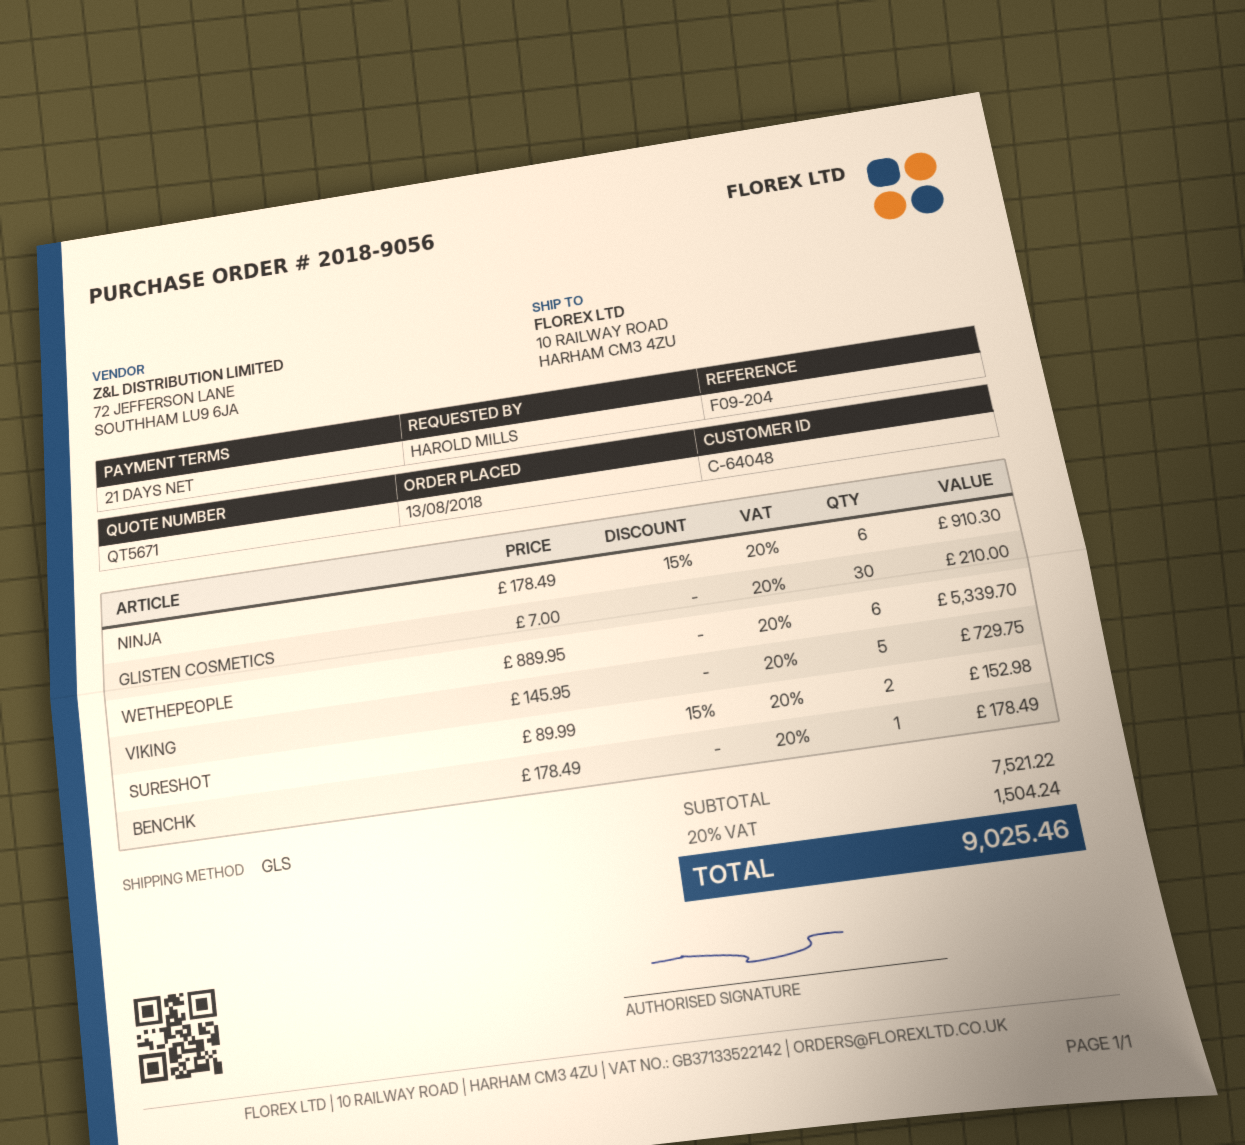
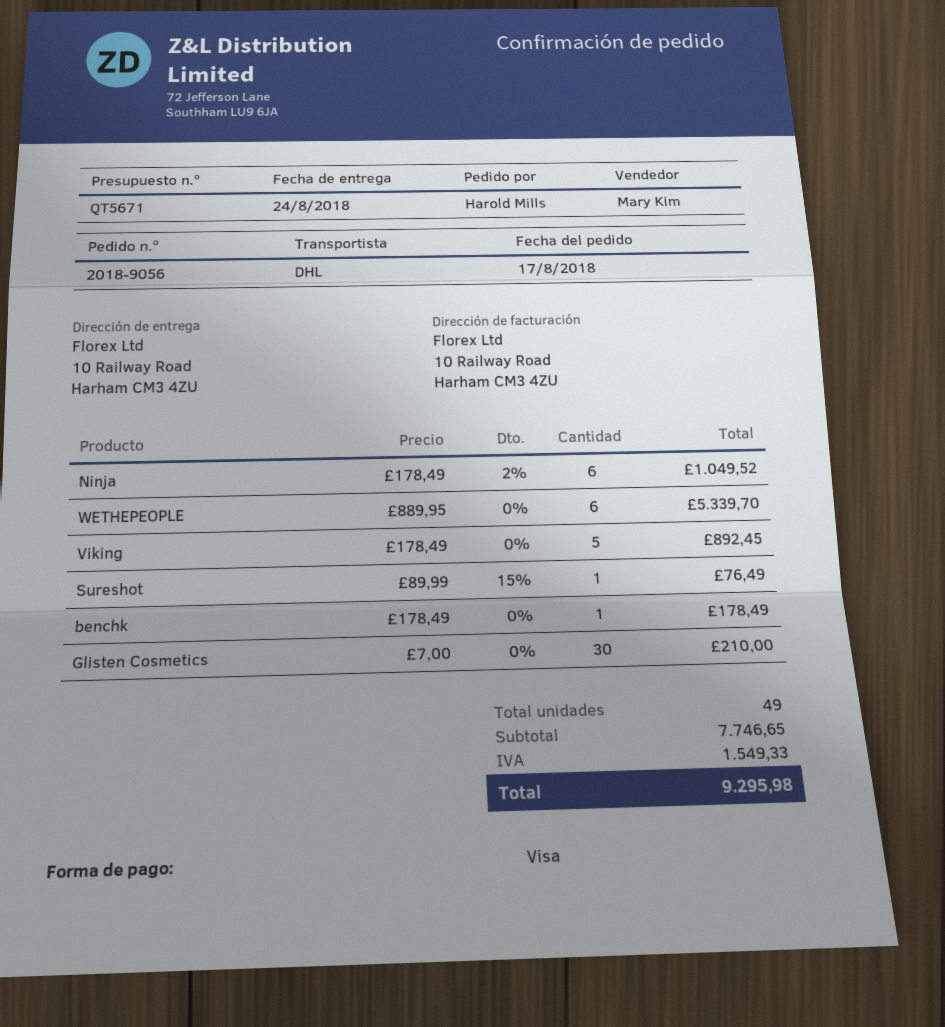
order date: 2018-08-13 -> 2018-08-17
shipping method: GLS -> DHL
NINJA: 6 x 178.49 - 15% = 910.30 -> 6 x 178.49 - 2% = 1049.52
VIKING: 5 x 145.95 = 729.75 -> 5 x 178.49 = 892.45
SURESHOT: 2 x 89.99 - 15% = 152.98 -> 1 x 89.99 - 15% = 76.49
subtotal: 7521.22 -> 7746.65
tax: 1504.24 -> 1549.33
total: 9025.46 -> 9295.98

